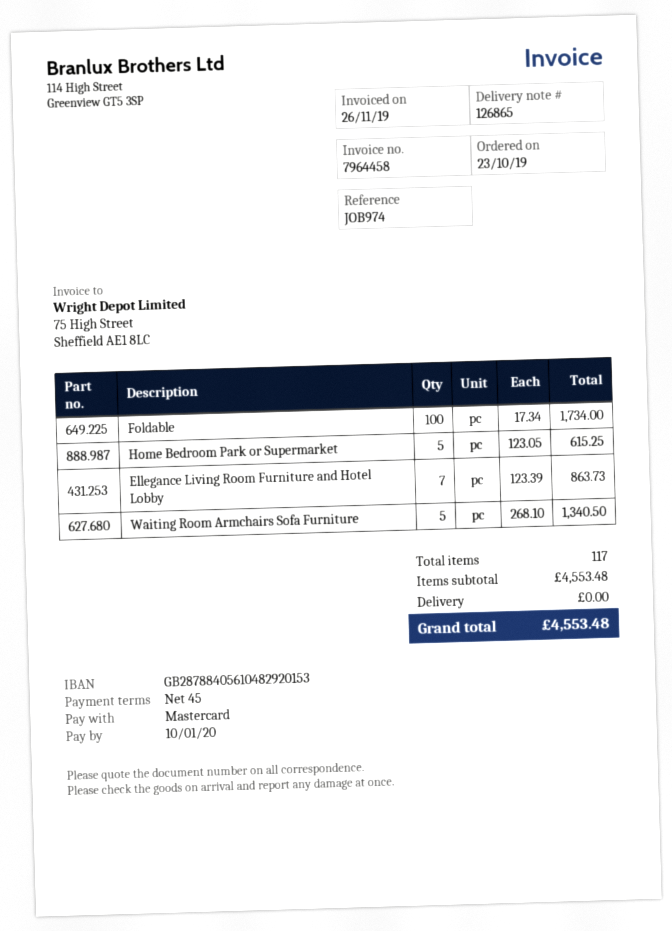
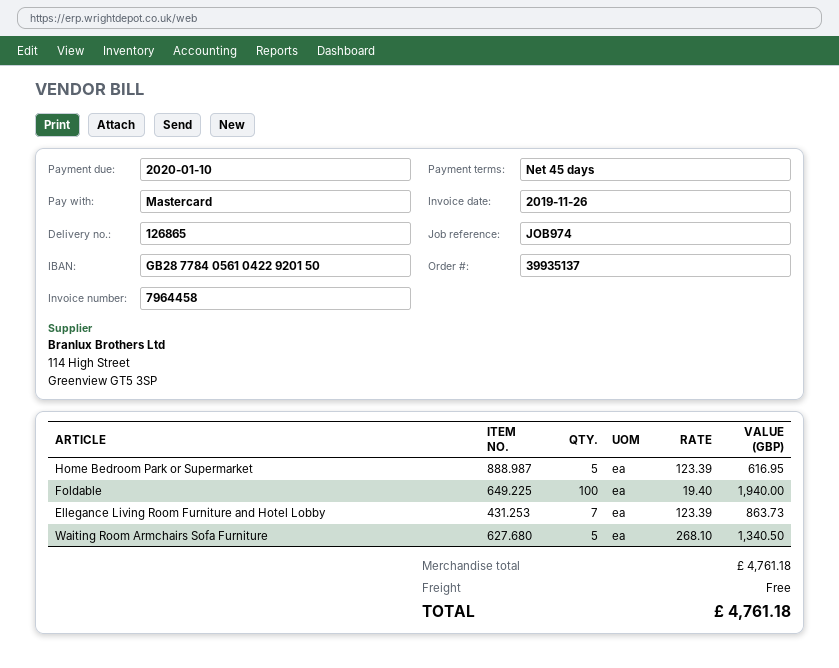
bank account: GB28788405610482920153 -> GB28778405610422920150
Foldable: 100 x 17.34 = 1734.00 -> 100 x 19.40 = 1940.00
Home Bedroom Park or Supermarket: 5 x 123.05 = 615.25 -> 5 x 123.39 = 616.95
subtotal: 4553.48 -> 4761.18
total: 4553.48 -> 4761.18

